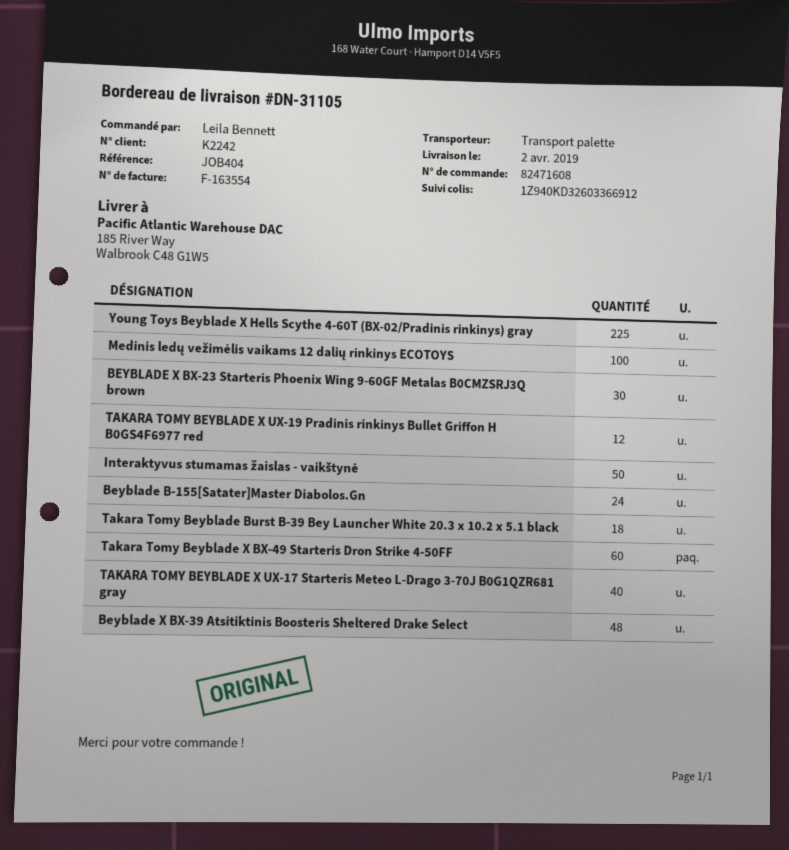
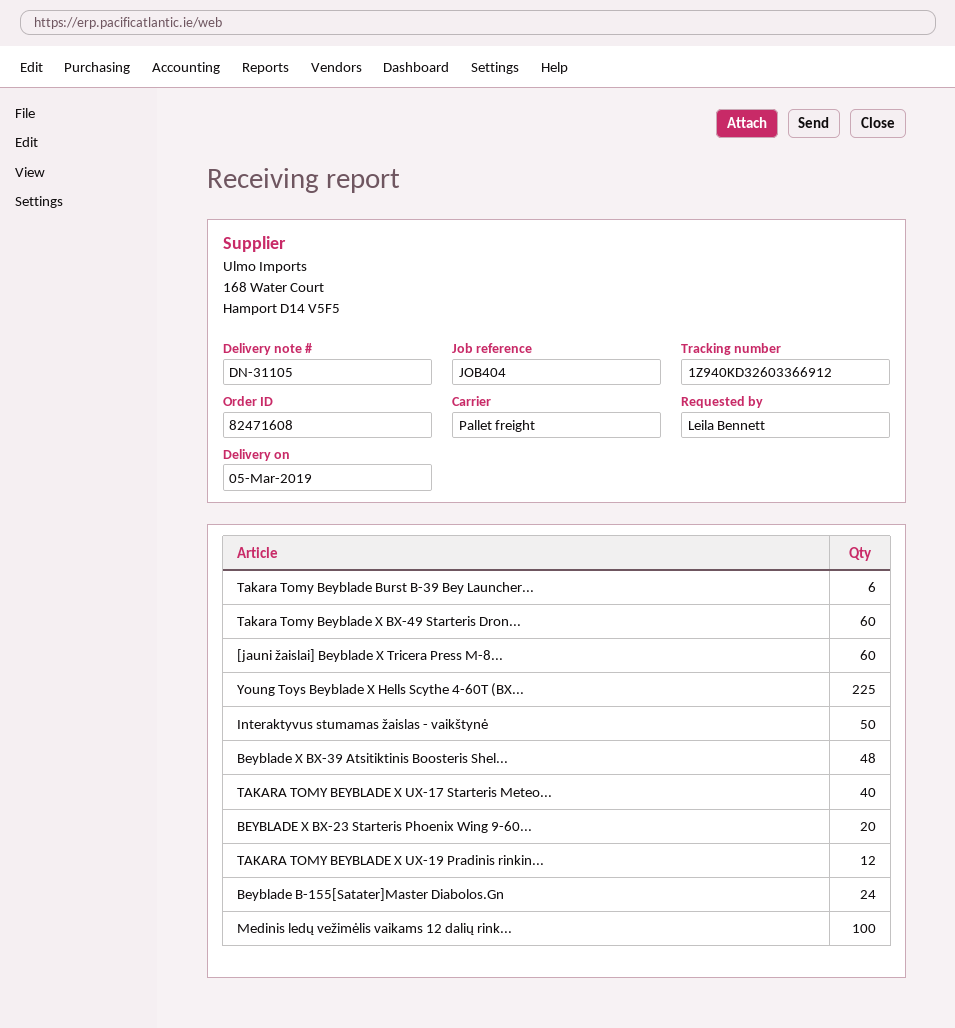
delivery date: 2019-04-02 -> 2019-03-05
BEYBLADE X BX-23 Starteris Phoenix Wing 9-60GF Metalas B0CMZSRJ3Q brown: 30 -> 20
Takara Tomy Beyblade Burst B-39 Bey Launcher White 20.3 x 10.2 x 5.1 black: 18 -> 6
[jauni žaislai] Beyblade X Tricera Press M-8...: none -> 60

